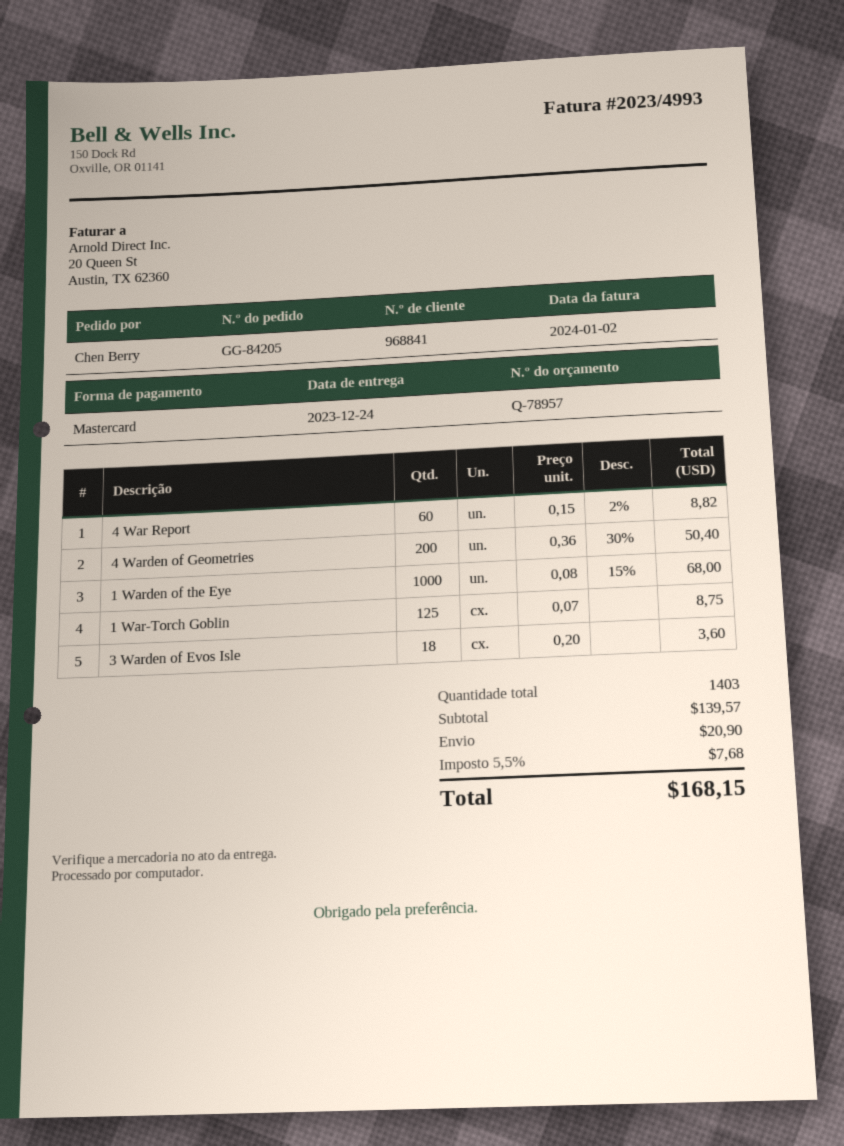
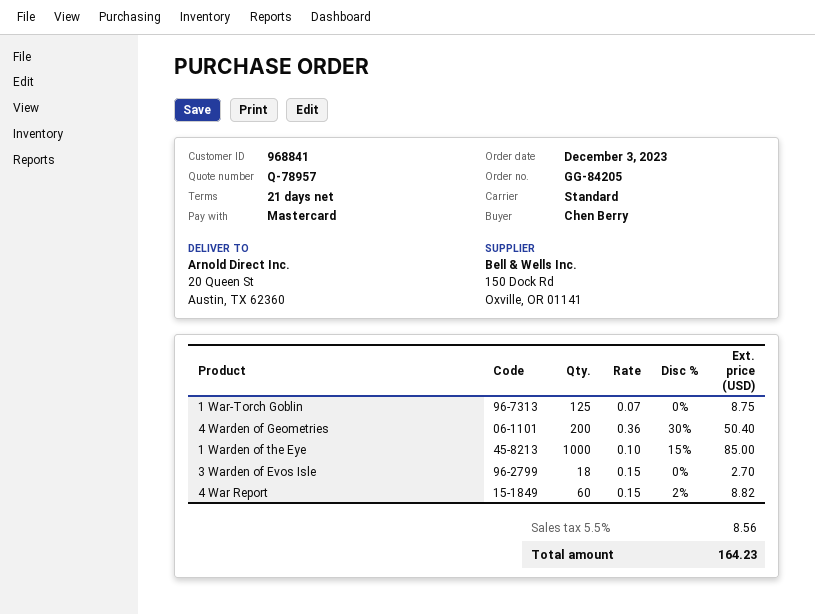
1 Warden of the Eye: 1000 x 0.08 - 15% = 68.00 -> 1000 x 0.10 - 15% = 85.00
3 Warden of Evos Isle: 18 x 0.20 = 3.60 -> 18 x 0.15 = 2.70
shipping: 20.90 -> none
tax: 5.5% = 7.68 -> 5.5% = 8.56
total: 168.15 -> 164.23

